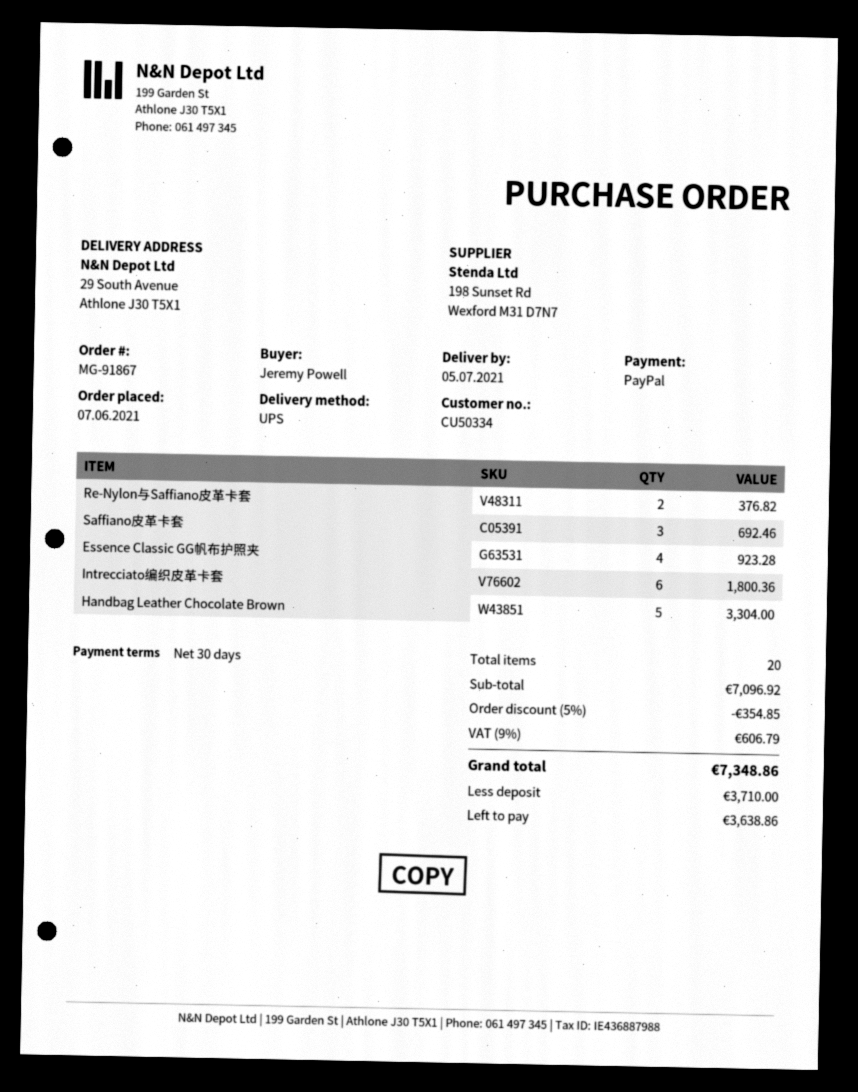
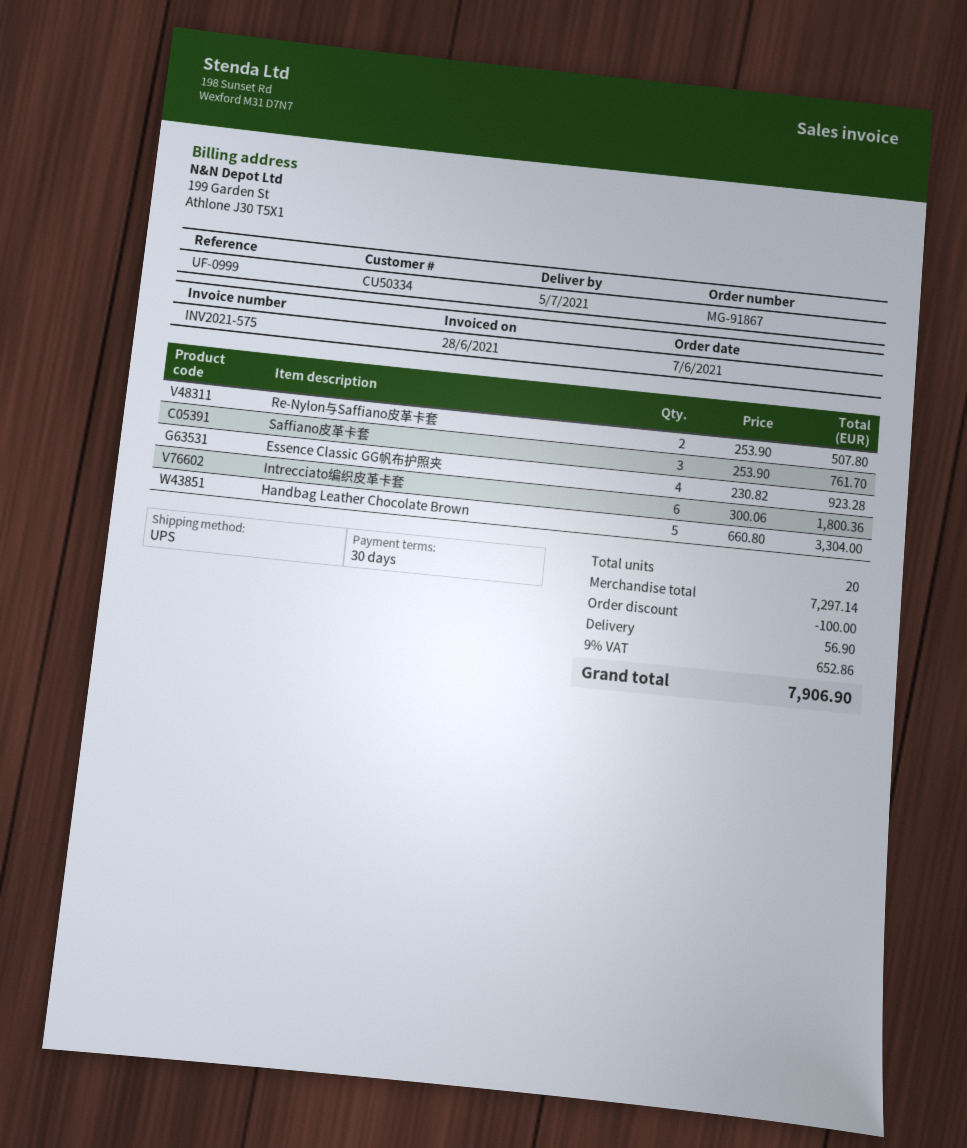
Re-Nylon与Saffiano皮革卡套: 2 for 376.82 -> 2 for 507.80
Saffiano皮革卡套: 3 for 692.46 -> 3 for 761.70
subtotal: 7096.92 -> 7297.14
discount: 354.85 -> 100.00
shipping: none -> 56.90
tax: 9% = 606.79 -> 9% = 652.86
total: 7348.86 -> 7906.90

